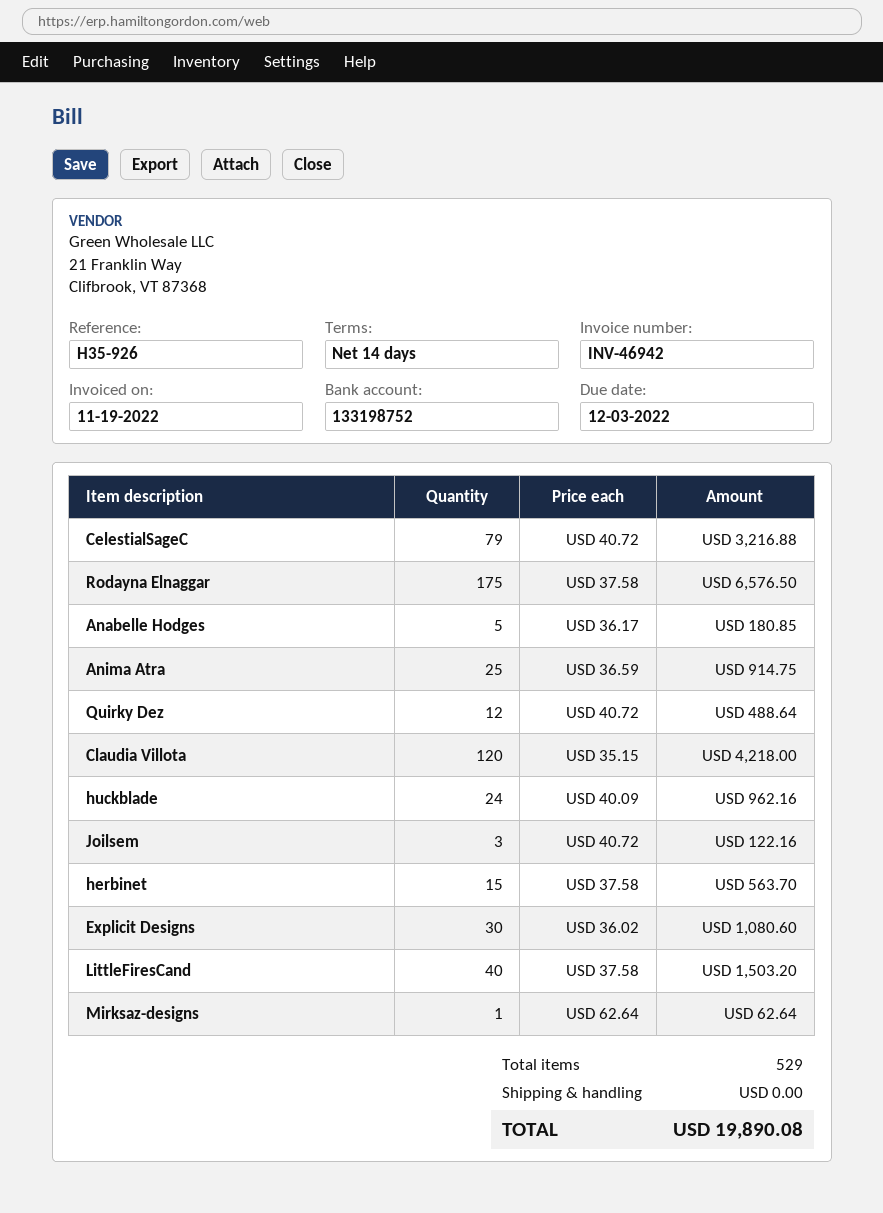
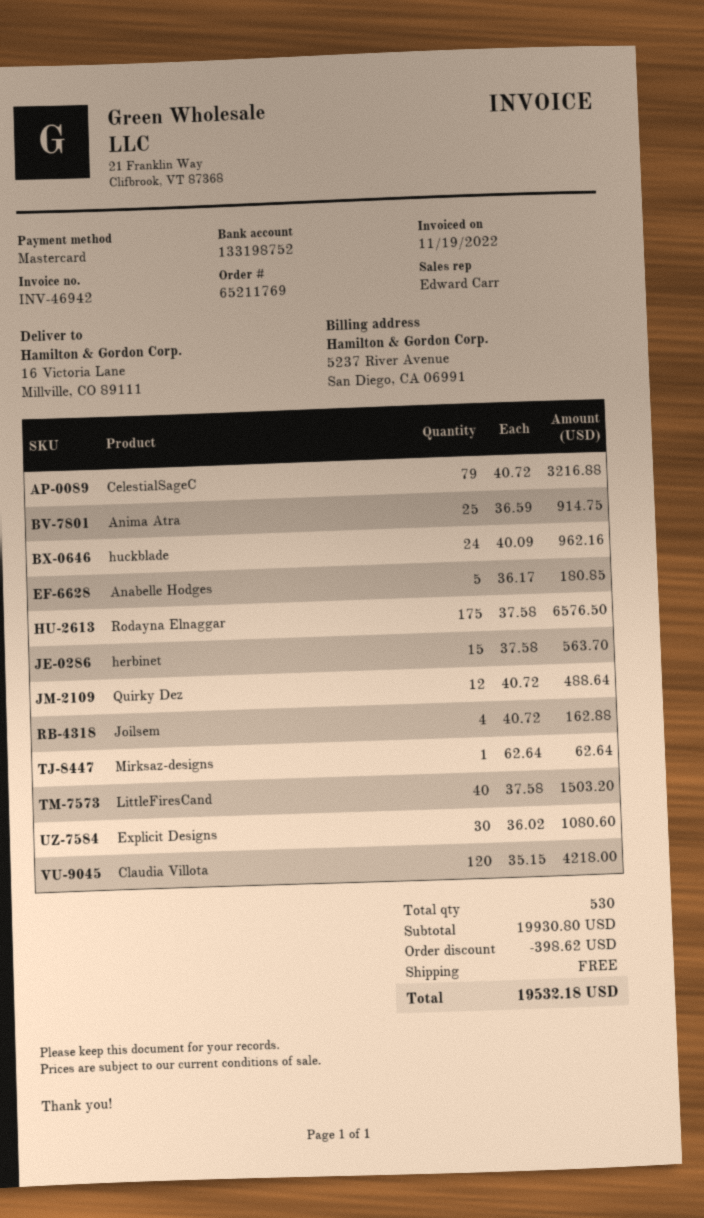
Joilsem: 3 x 40.72 = 122.16 -> 4 x 40.72 = 162.88
total quantity: 529 -> 530
discount: none -> 398.62
total: 19890.08 -> 19532.18

